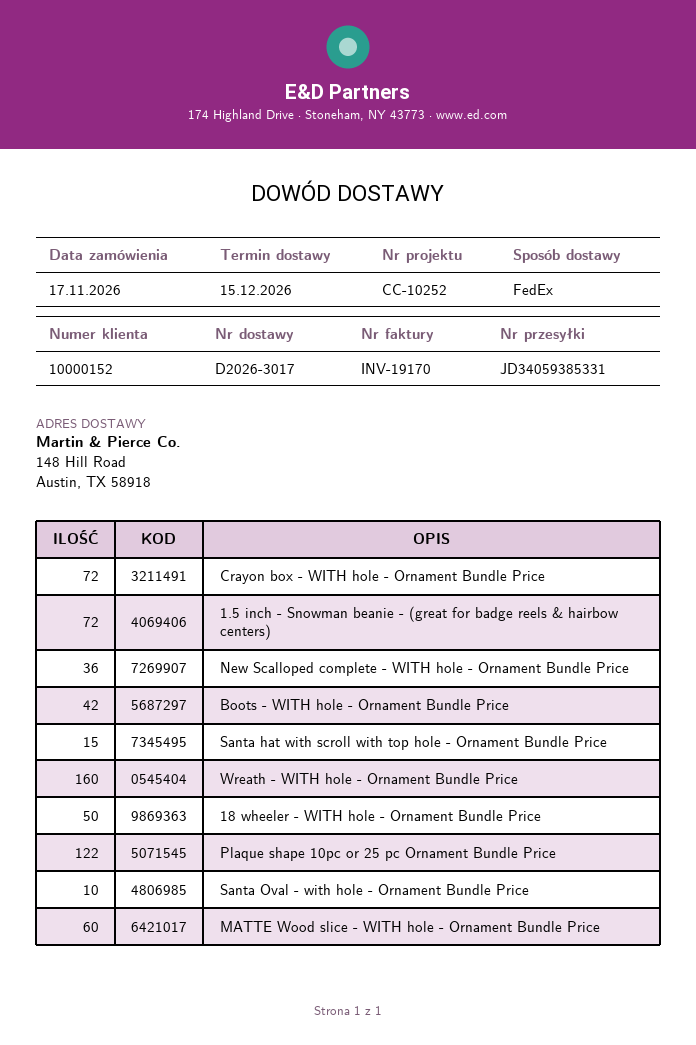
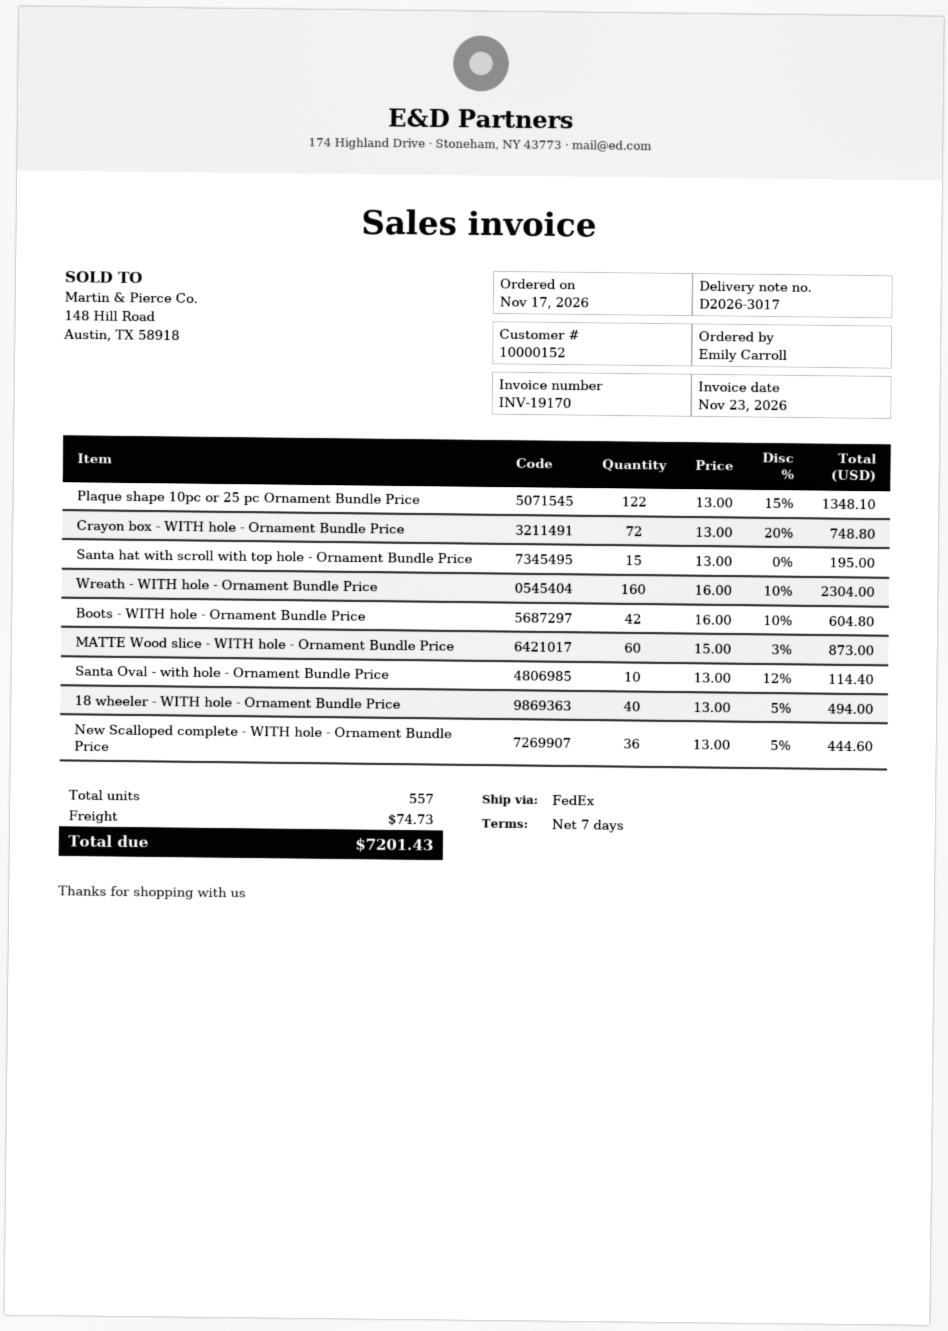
1.5 inch - Snowman beanie - (great for badge reels & hairbow centers): 72 -> none
18 wheeler - WITH hole - Ornament Bundle Price: 50 -> 40

